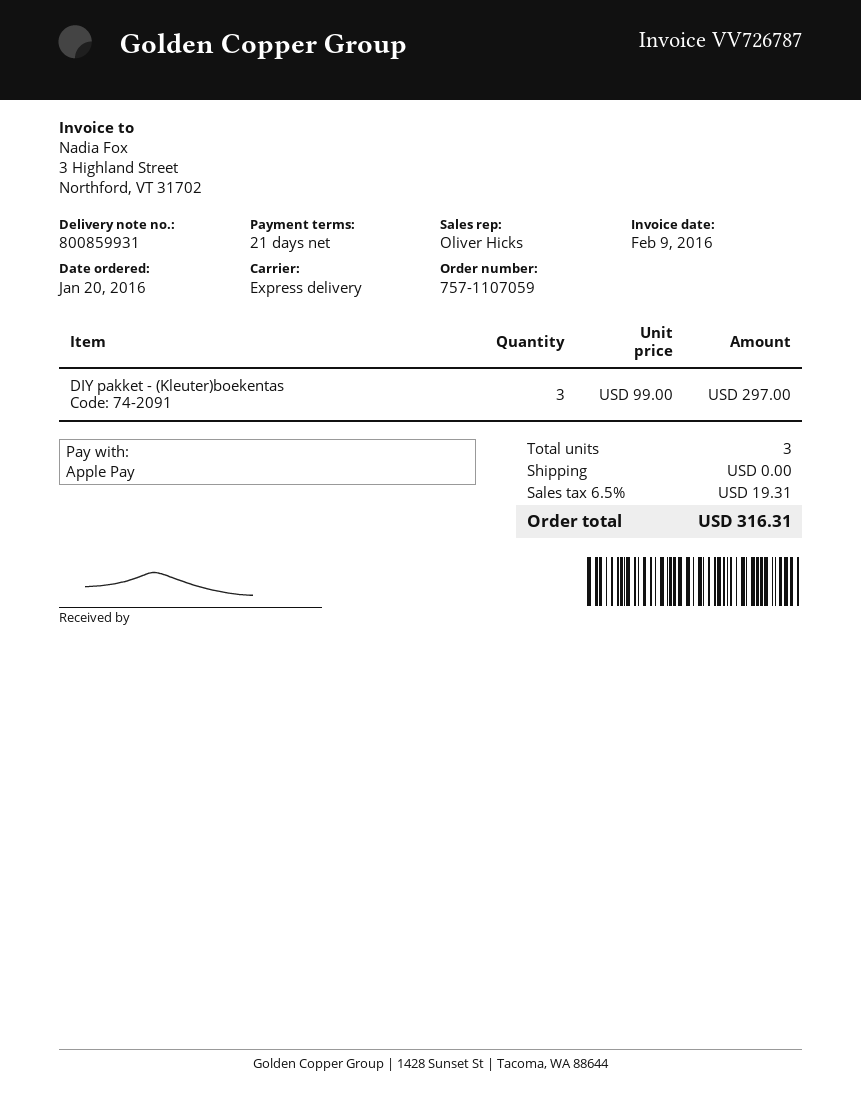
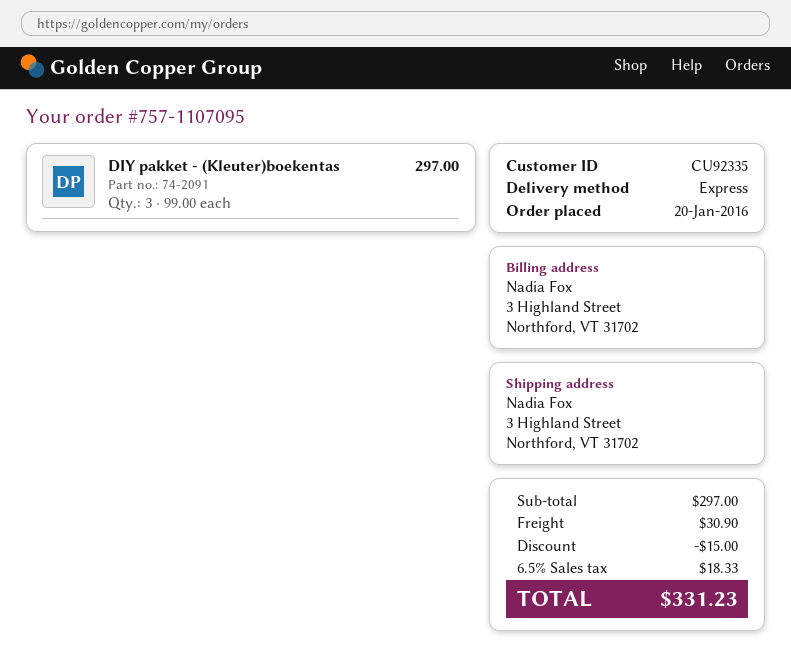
order number: 757-1107059 -> 757-1107095
discount: none -> 15.00
shipping: 0.00 -> 30.90
tax: 6.5% = 19.31 -> 6.5% = 18.33
total: 316.31 -> 331.23

